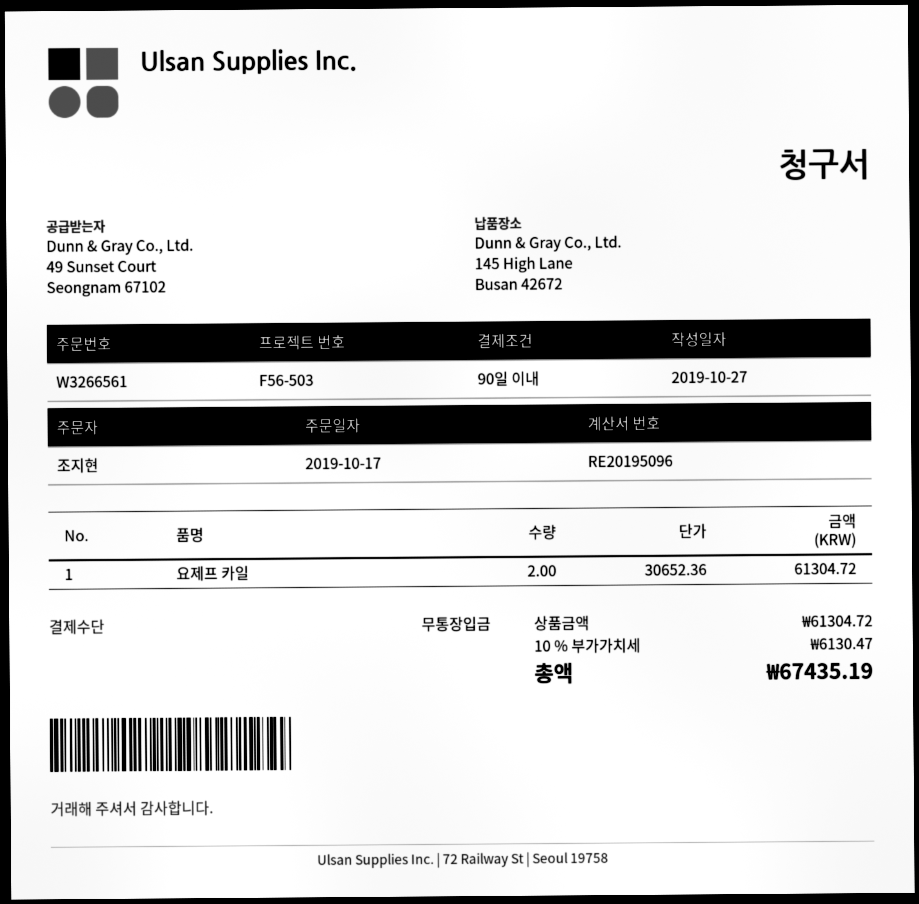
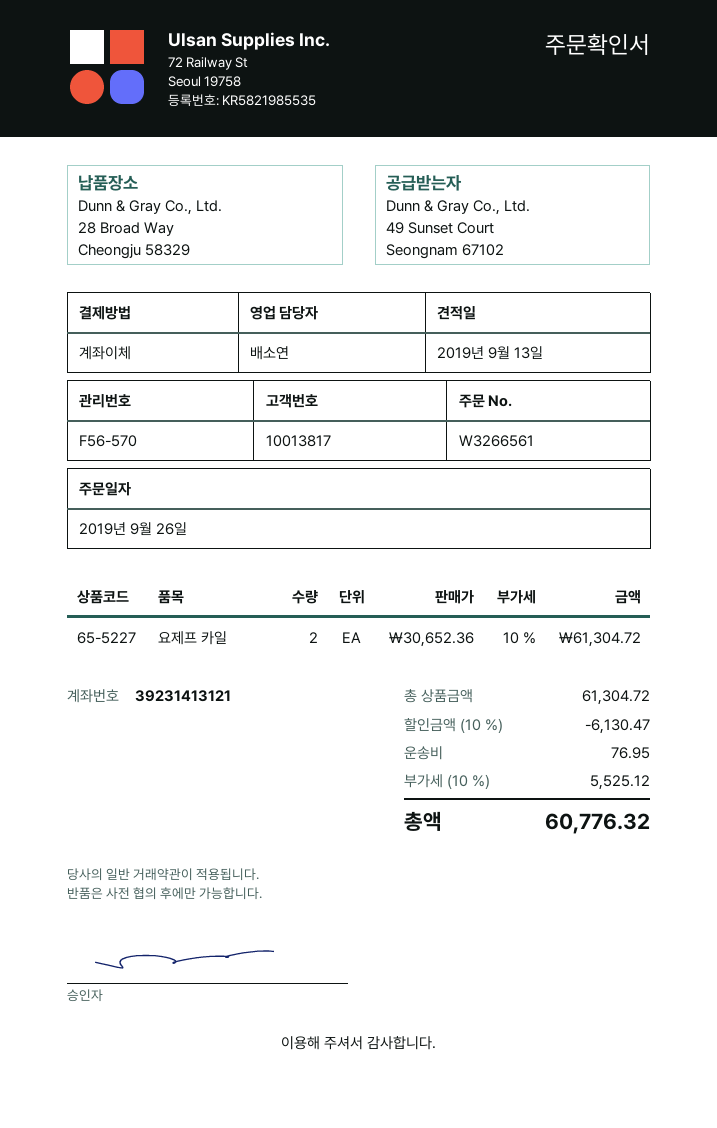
order date: 2019-10-17 -> 2019-09-26
reference: F56-503 -> F56-570
ship to: 145 High Lane, Busan 42672 -> 28 Broad Way, Cheongju 58329
discount: none -> 10% = 6130.47
shipping: none -> 76.95
tax: 10% = 6130.47 -> 10% = 5525.12
total: 67435.19 -> 60776.32

